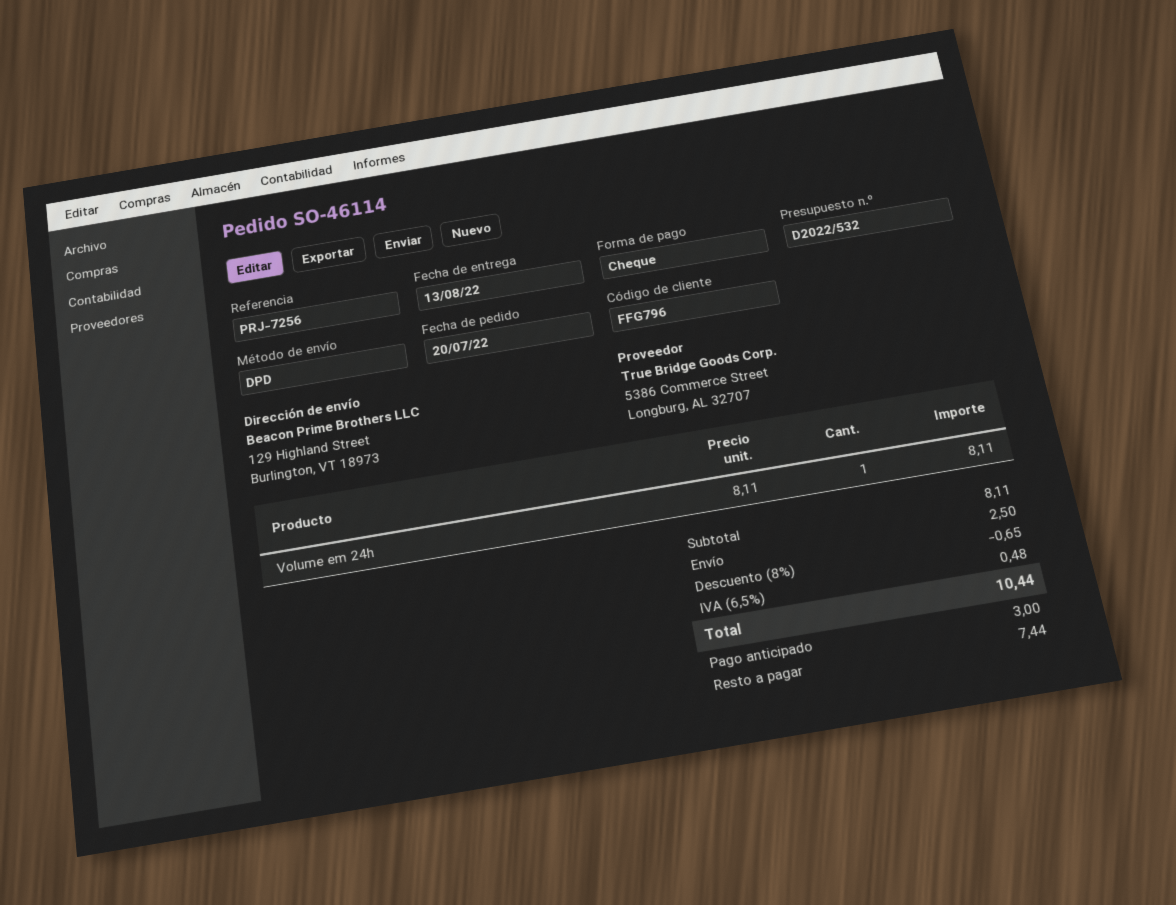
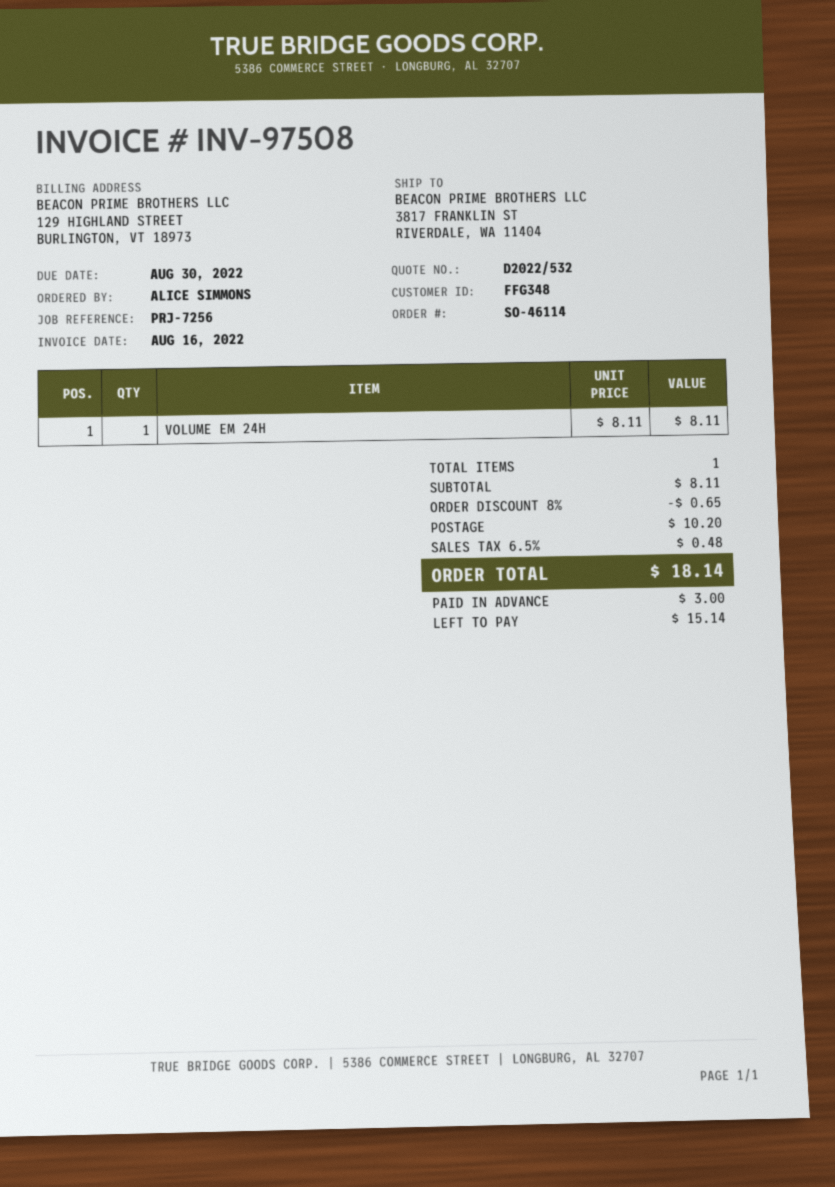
customer number: FFG796 -> FFG348
ship to: 129 Highland Street, Burlington, VT 18973 -> 3817 FRANKLIN ST, RIVERDALE, WA 11404
shipping: 2.50 -> 10.20
total: 10.44 -> 18.14
balance: 7.44 -> 15.14

